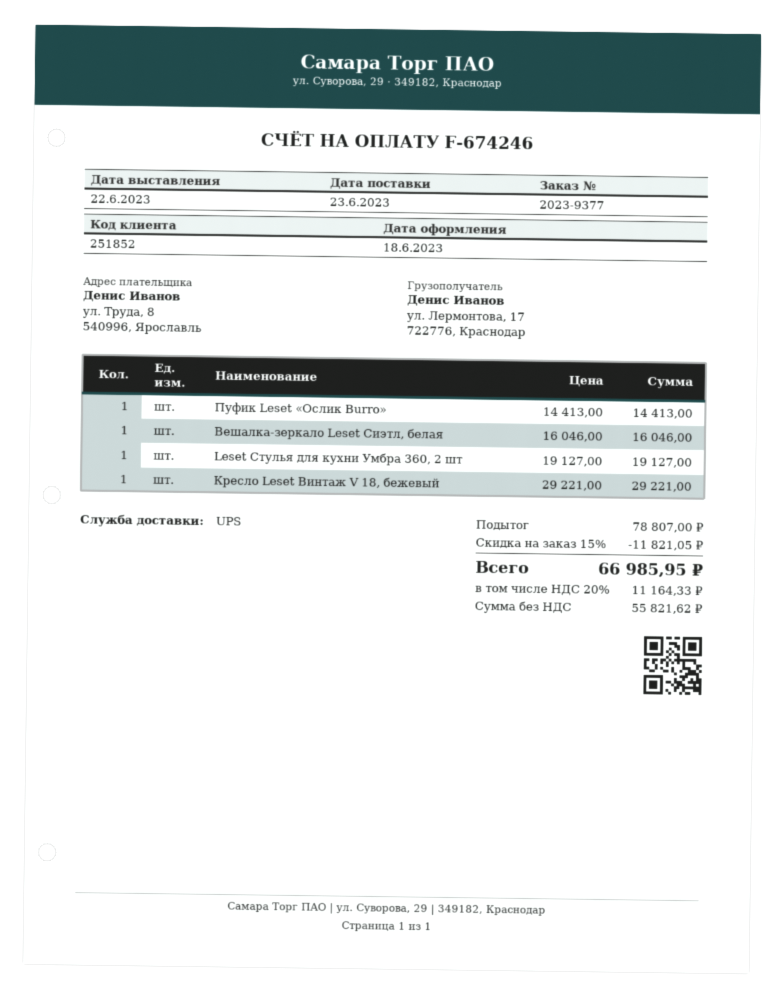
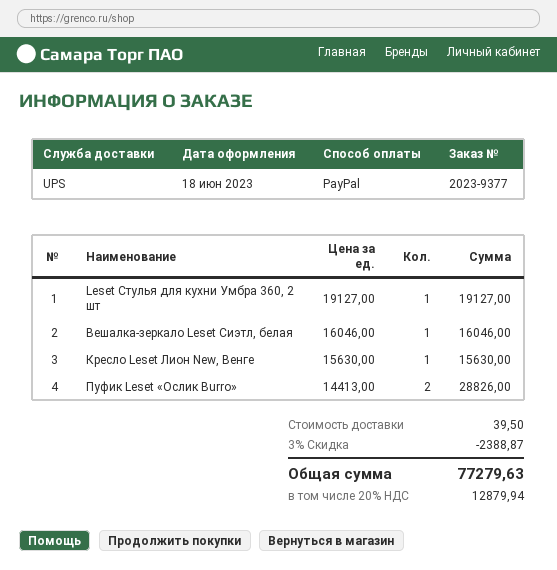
Пуфик Leset «Ослик Burro»: 1 x 14413.00 = 14413.00 -> 2 x 14413.00 = 28826.00
Кресло Leset Винтаж V 18, бежевый: 1 x 29221.00 = 29221.00 -> none
Кресло Leset Лион New, Венге: none -> 1 x 15630.00 = 15630.00
discount: 15% = 11821.05 -> 3% = 2388.87
shipping: none -> 39.50
tax: 20% = 11164.33 -> 20% = 12879.94
total: 66985.95 -> 77279.63

